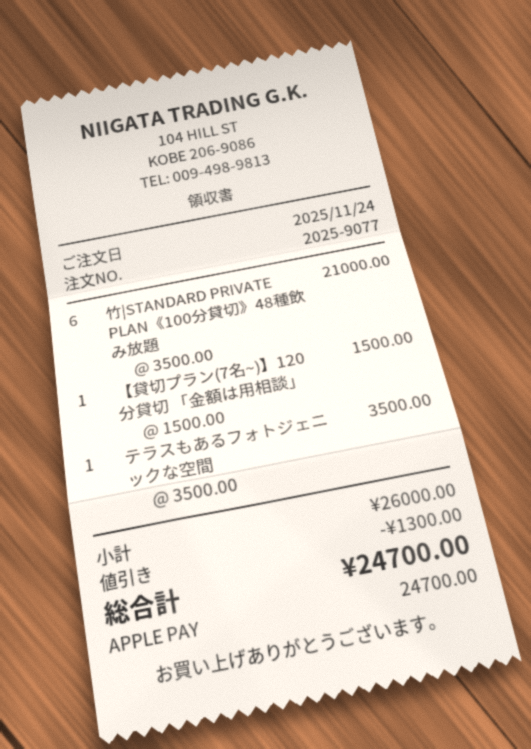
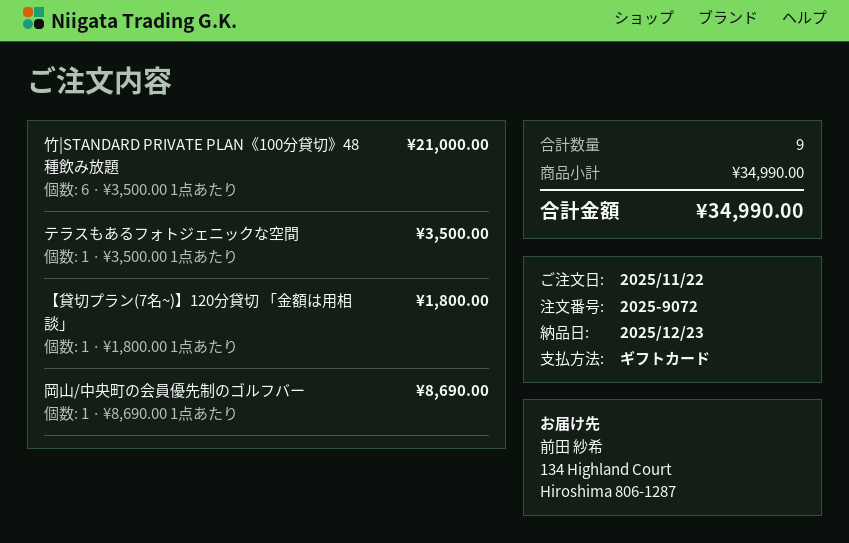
order number: 2025-9077 -> 2025-9072
order date: 2025-11-24 -> 2025-11-22
payment method: Apple Pay -> gift card
【貸切プラン(7名~)】120分貸切 「金額は用相談」: 1 x 1500.00 = 1500.00 -> 1 x 1800.00 = 1800.00
岡山/中央町の会員優先制のゴルフバー: none -> 1 x 8690.00 = 8690.00
subtotal: 26000.00 -> 34990.00
discount: 1300.00 -> none
total: 24700.00 -> 34990.00

